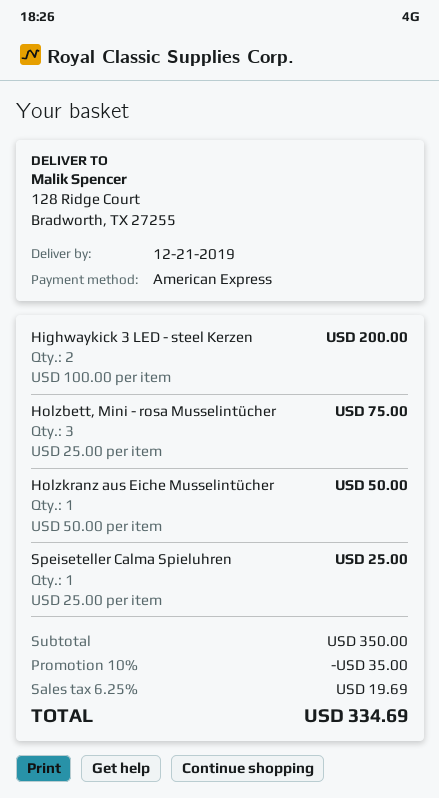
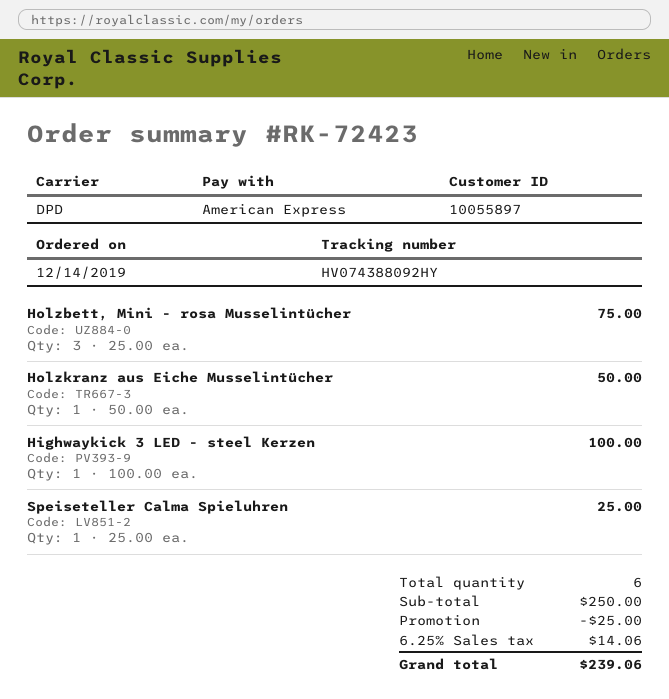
Highwaykick 3 LED - steel Kerzen: 2 x 100.00 = 200.00 -> 1 x 100.00 = 100.00
subtotal: 350.00 -> 250.00
discount: 35.00 -> 25.00
tax: 6.25% = 19.69 -> 6.25% = 14.06
total: 334.69 -> 239.06

